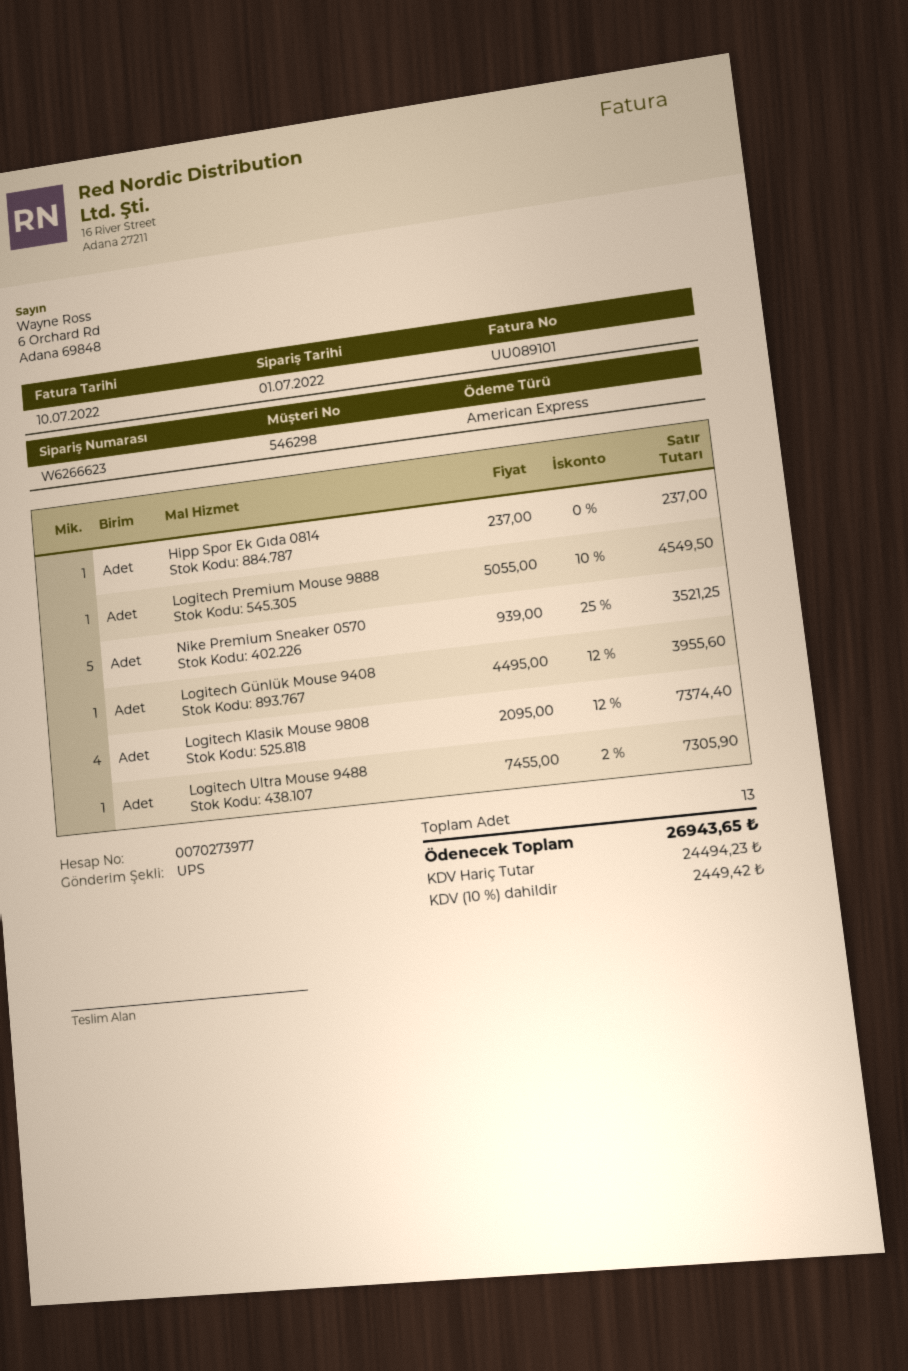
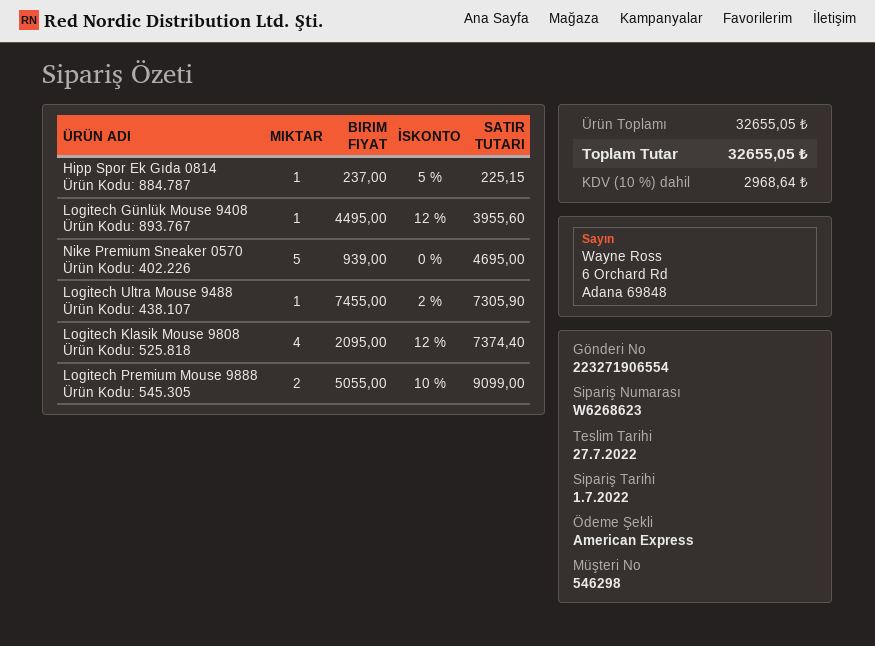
order number: W6266623 -> W6268623
Hipp Spor Ek Gıda 0814: 1 x 237.00 = 237.00 -> 1 x 237.00 - 5% = 225.15
Logitech Premium Mouse 9888: 1 x 5055.00 - 10% = 4549.50 -> 2 x 5055.00 - 10% = 9099.00
Nike Premium Sneaker 0570: 5 x 939.00 - 25% = 3521.25 -> 5 x 939.00 = 4695.00
tax: 10% = 2449.42 -> 10% = 2968.64
total: 26943.65 -> 32655.05

